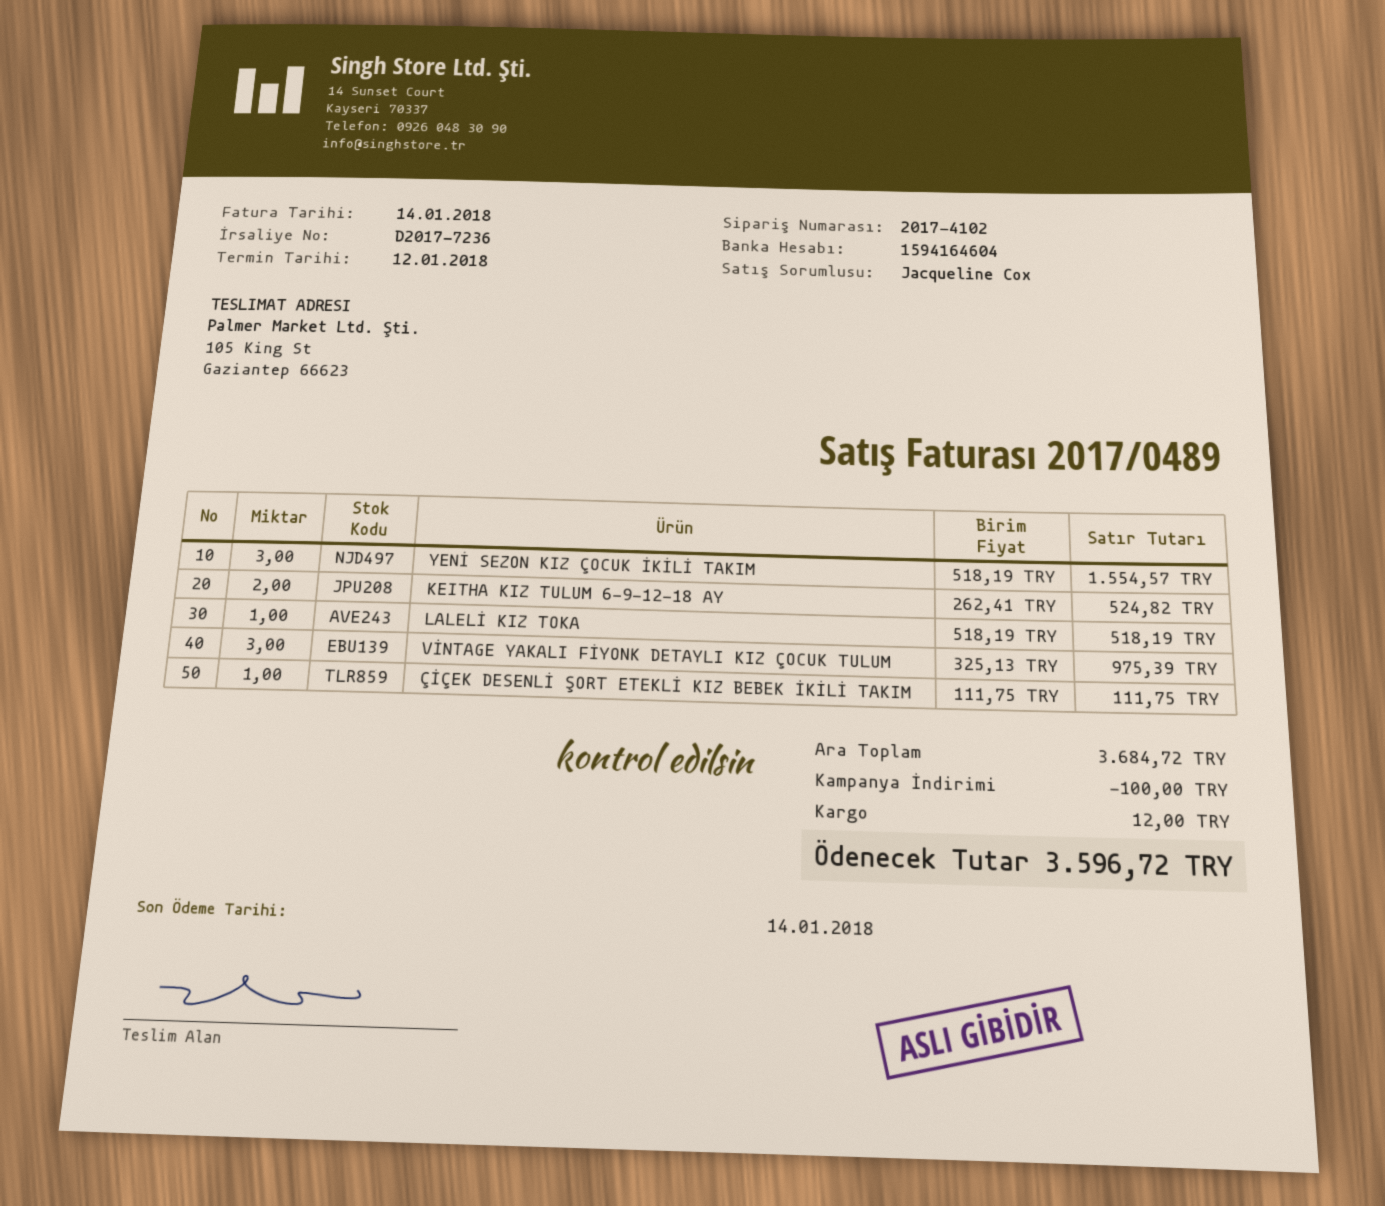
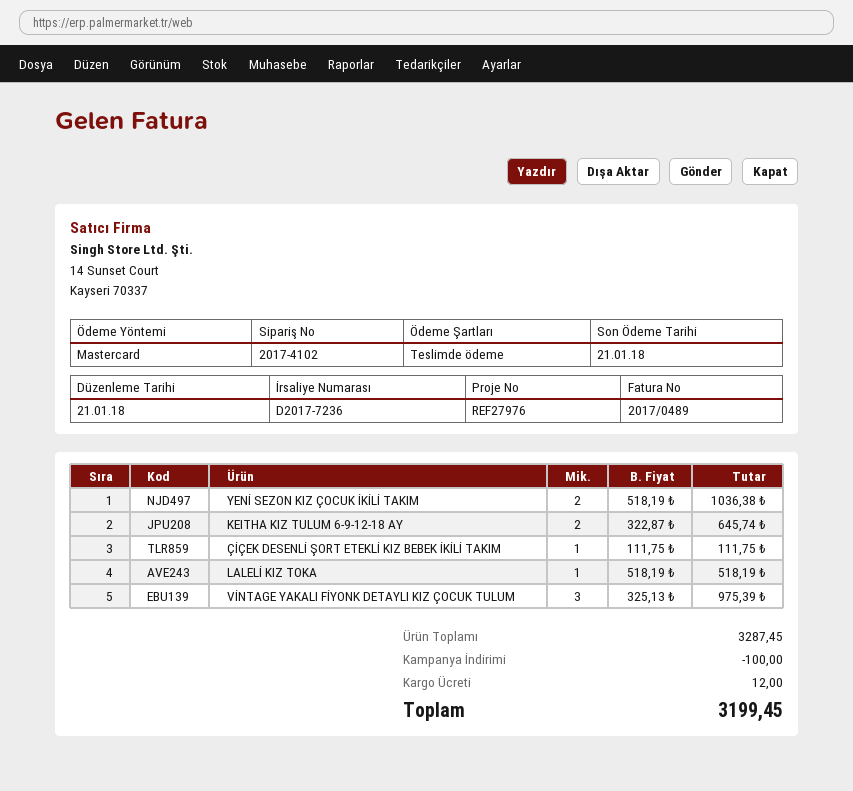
invoice date: 2018-01-14 -> 2018-01-21
due date: 2018-01-14 -> 2018-01-21
YENİ SEZON KIZ ÇOCUK İKİLİ TAKIM: 3 x 518.19 = 1554.57 -> 2 x 518.19 = 1036.38
KEITHA KIZ TULUM 6-9-12-18 AY: 2 x 262.41 = 524.82 -> 2 x 322.87 = 645.74
subtotal: 3684.72 -> 3287.45
total: 3596.72 -> 3199.45

